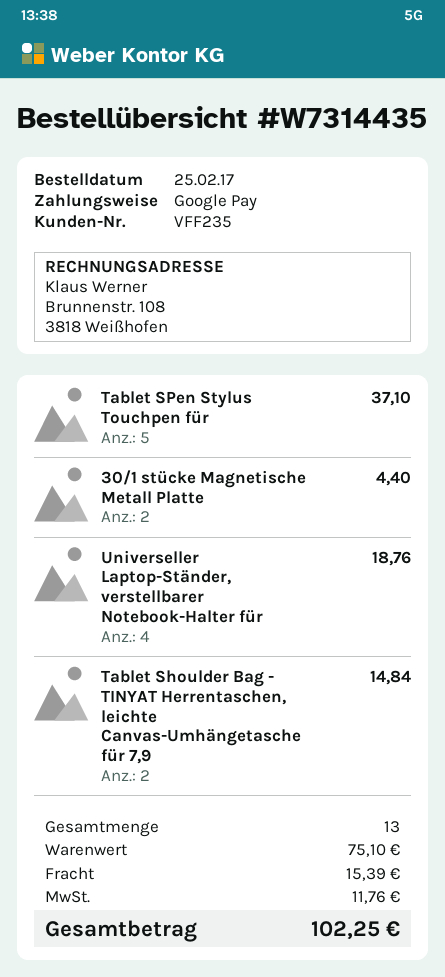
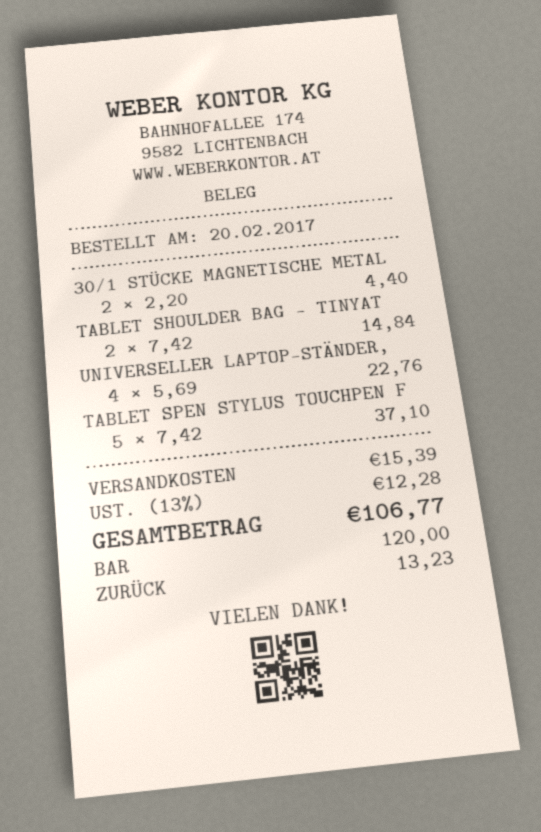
order date: 2017-02-25 -> 2017-02-20
payment method: Google Pay -> cash
Universeller Laptop-Ständer, verstellbarer Notebook-Halter für: 4 for 18.76 -> 4 for 22.76
tax: 11.76 -> 12.28
total: 102.25 -> 106.77

